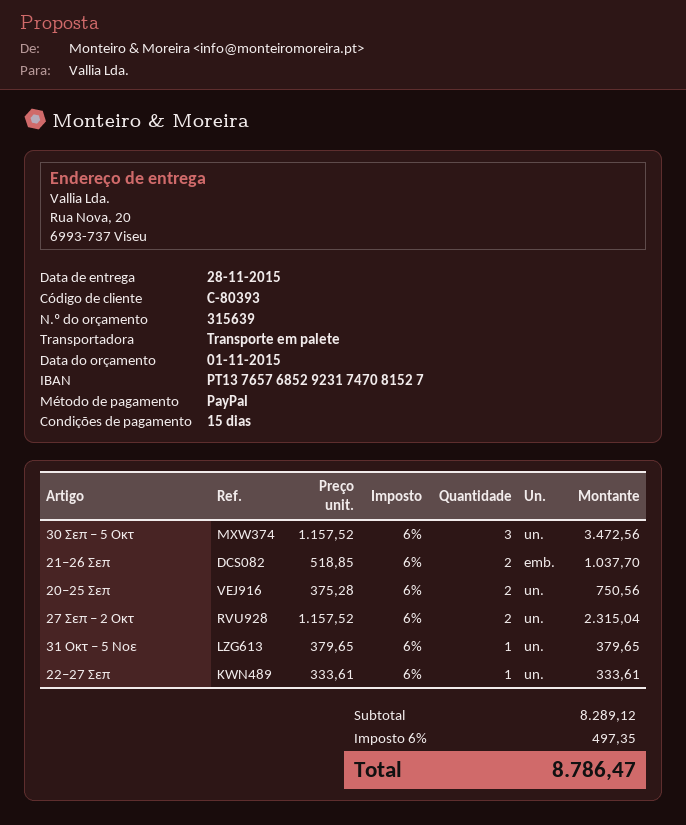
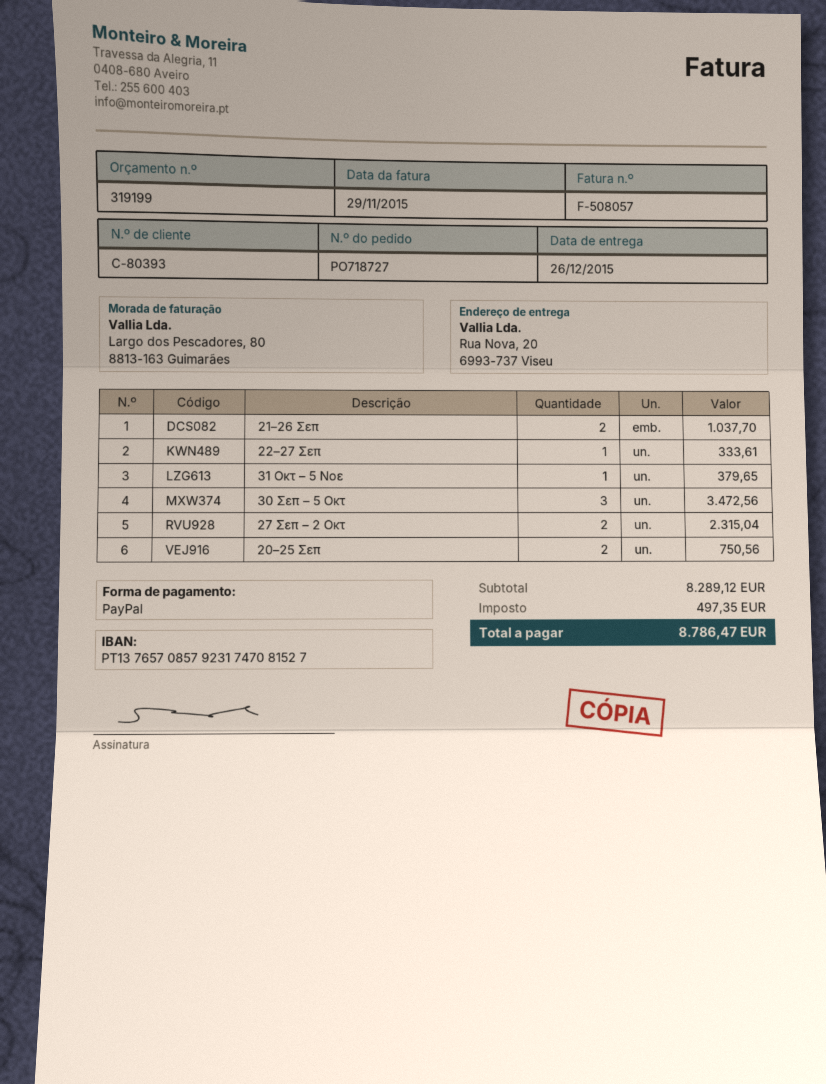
quote number: 315639 -> 319199
delivery date: 2015-11-28 -> 2015-12-26
bank account: PT13765768529231747081527 -> PT13765708579231747081527

